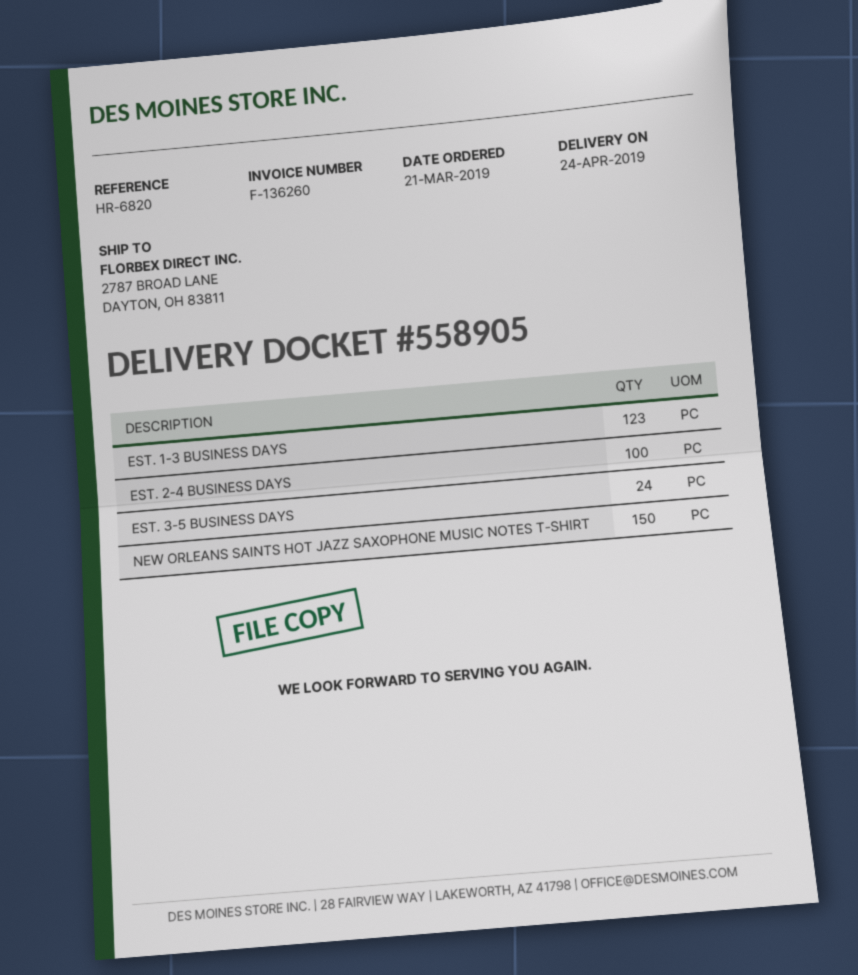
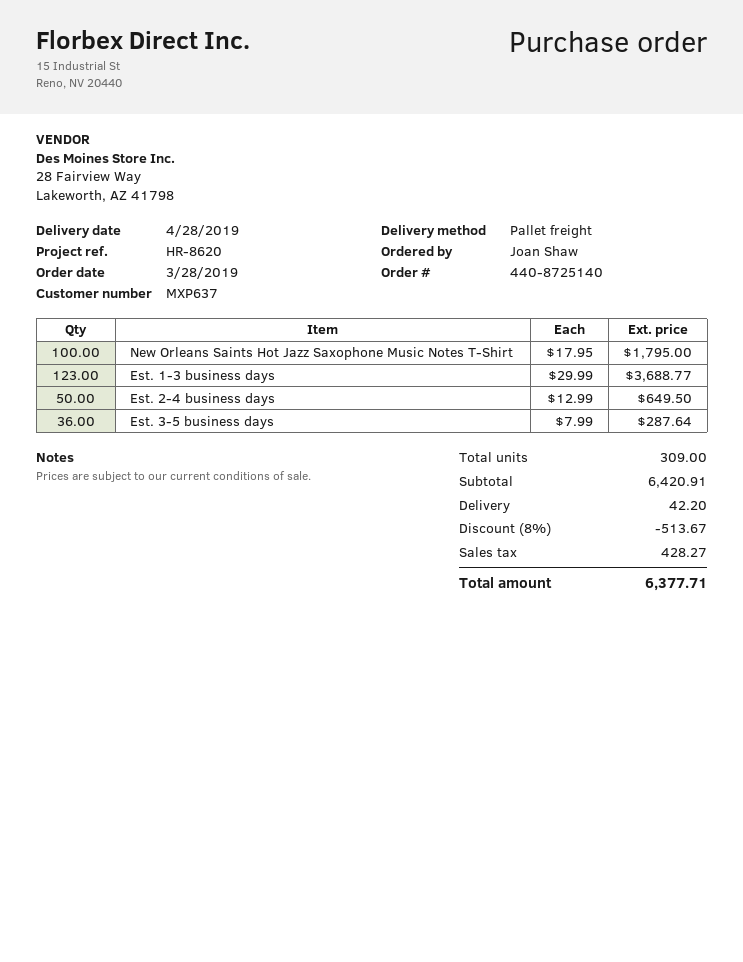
order date: 2019-03-21 -> 2019-03-28
delivery date: 2019-04-24 -> 2019-04-28
reference: HR-6820 -> HR-8620
EST. 2-4 BUSINESS DAYS: 100 -> 50
EST. 3-5 BUSINESS DAYS: 24 -> 36
NEW ORLEANS SAINTS HOT JAZZ SAXOPHONE MUSIC NOTES T-SHIRT: 150 -> 100

